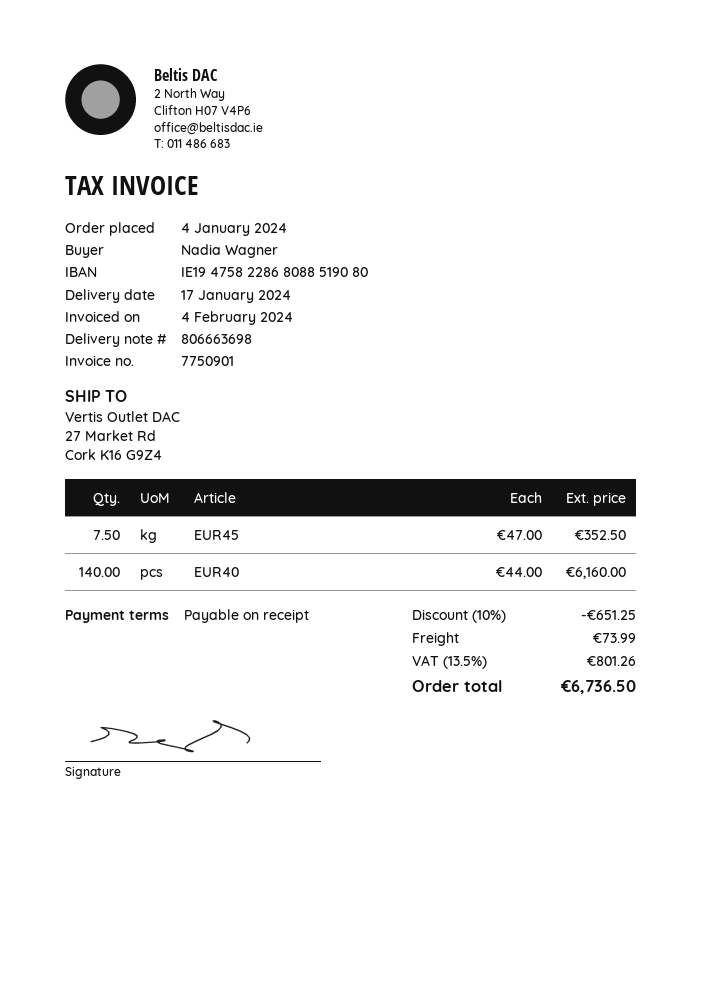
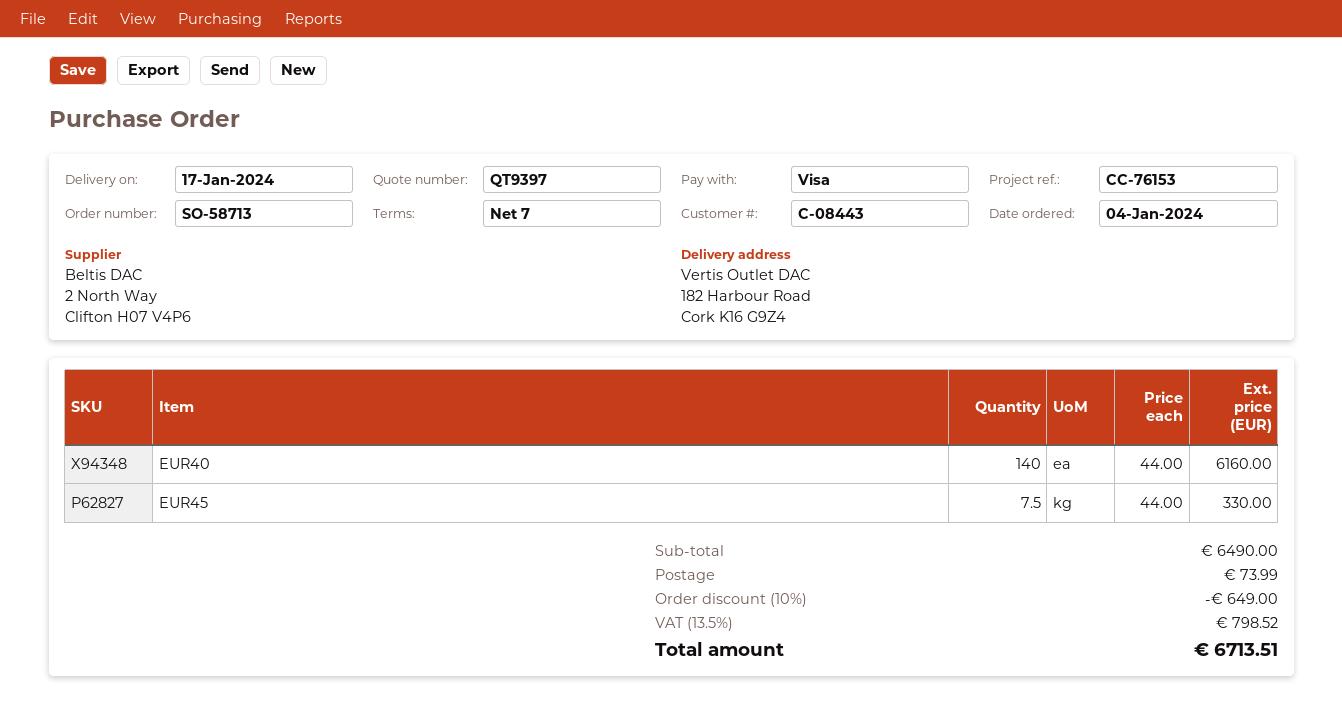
payment terms: on receipt -> 7 days
ship to: 27 Market Rd, Cork K16 G9Z4 -> 182 Harbour Road, Cork K16 G9Z4
EUR45: 7.5 x 47.00 = 352.50 -> 7.5 x 44.00 = 330.00
discount: 10% = 651.25 -> 10% = 649.00
tax: 13.5% = 801.26 -> 13.5% = 798.52
total: 6736.50 -> 6713.51

